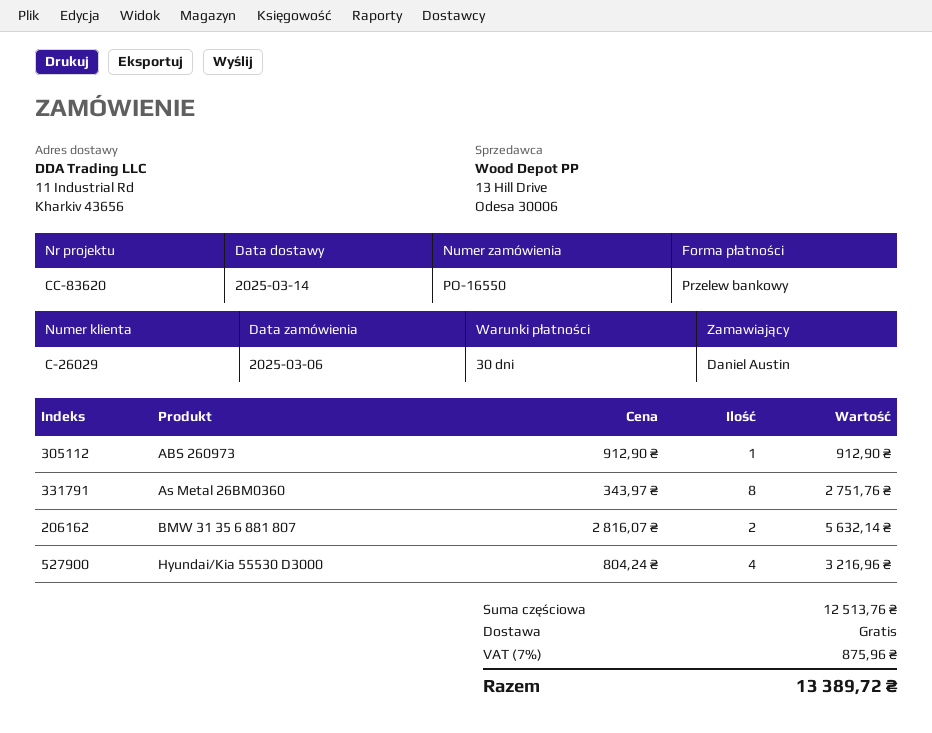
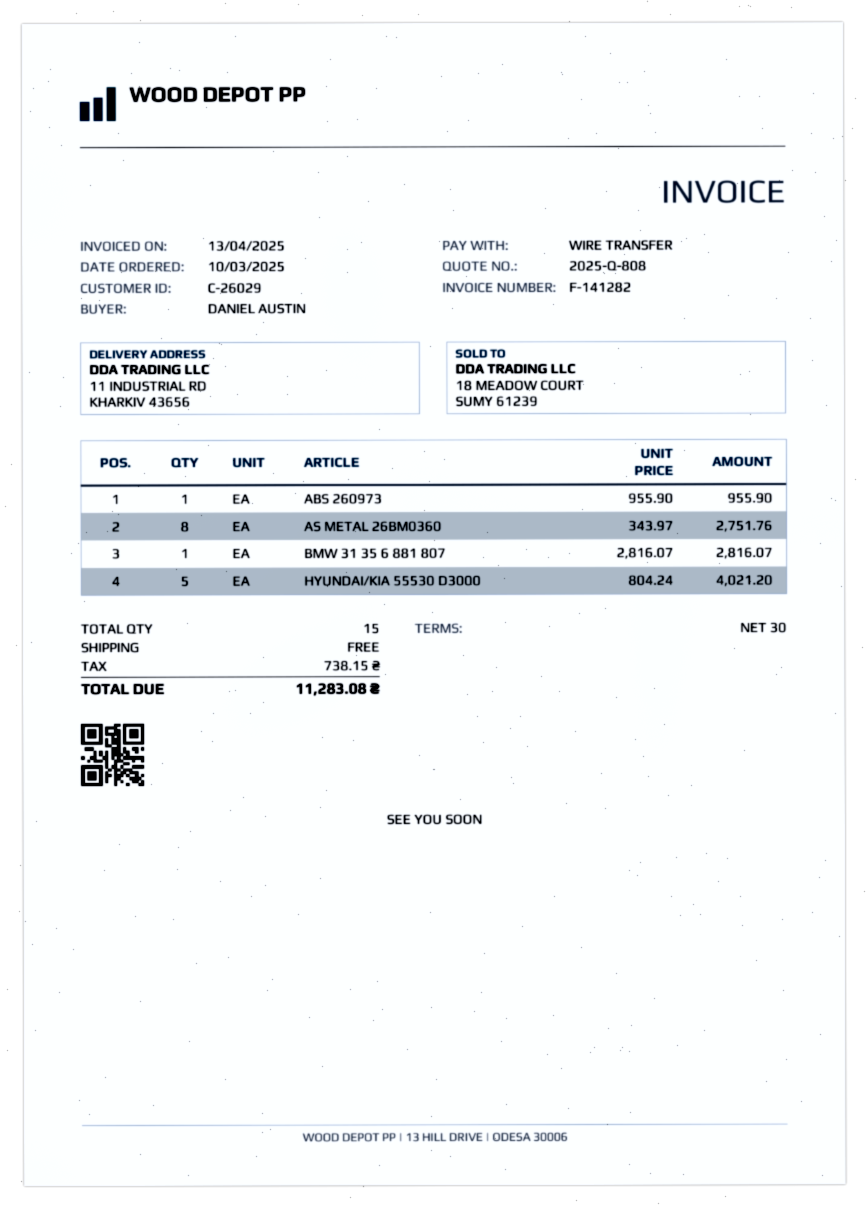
order date: 2025-03-06 -> 2025-03-10
ABS 260973: 1 x 912.90 = 912.90 -> 1 x 955.90 = 955.90
BMW 31 35 6 881 807: 2 x 2816.07 = 5632.14 -> 1 x 2816.07 = 2816.07
Hyundai/Kia 55530 D3000: 4 x 804.24 = 3216.96 -> 5 x 804.24 = 4021.20
tax: 875.96 -> 738.15
total: 13389.72 -> 11283.08

